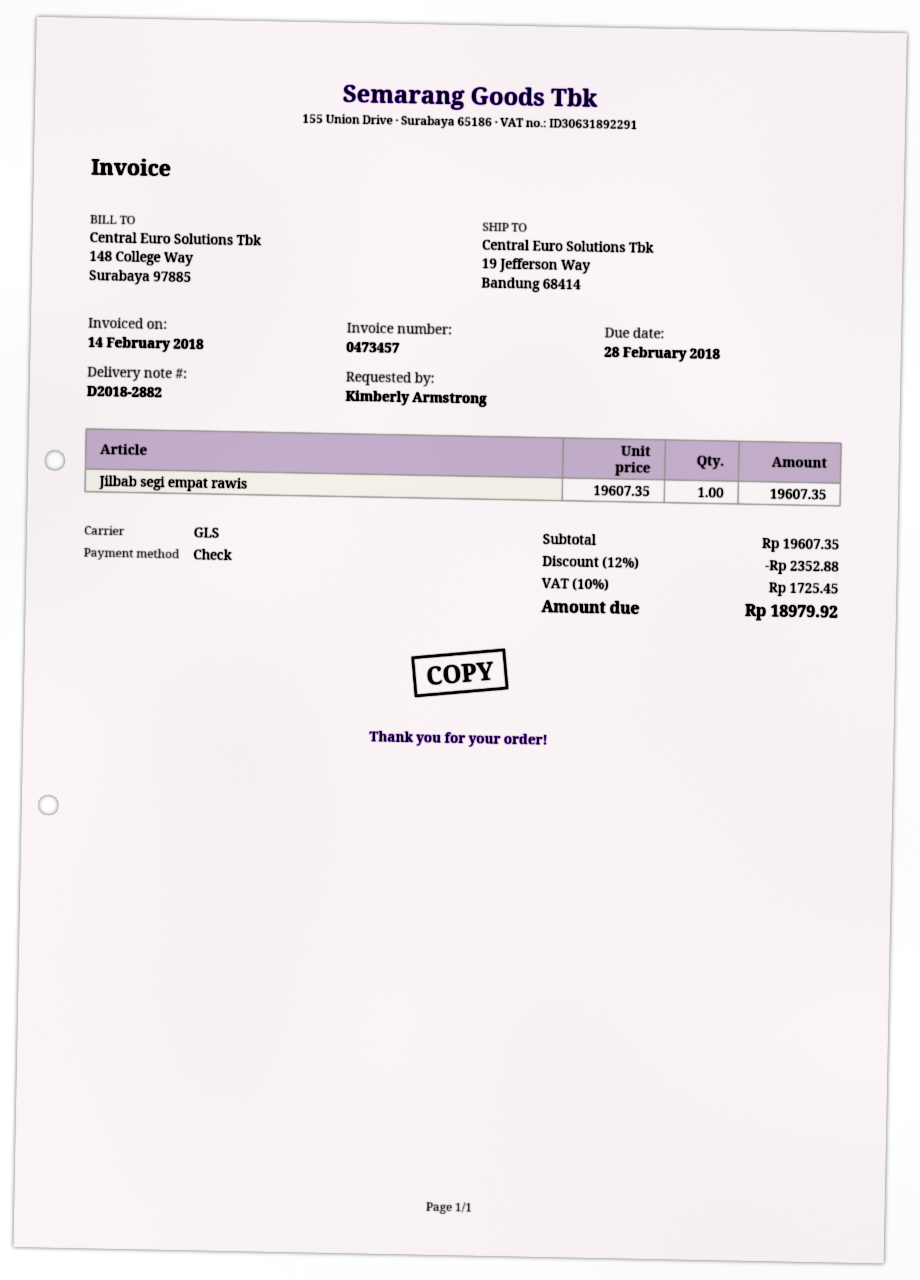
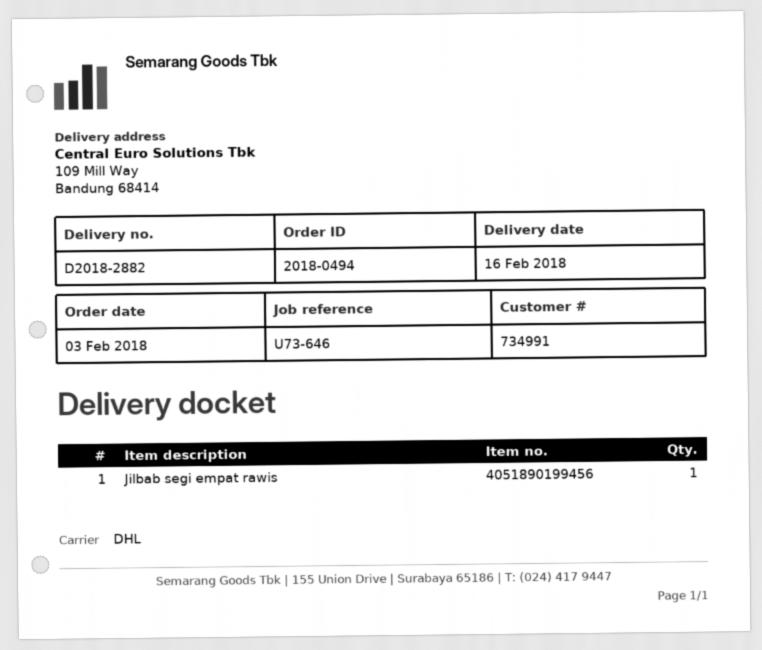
shipping method: GLS -> DHL
ship to: 19 Jefferson Way, Bandung 68414 -> 109 Mill Way, Bandung 68414

